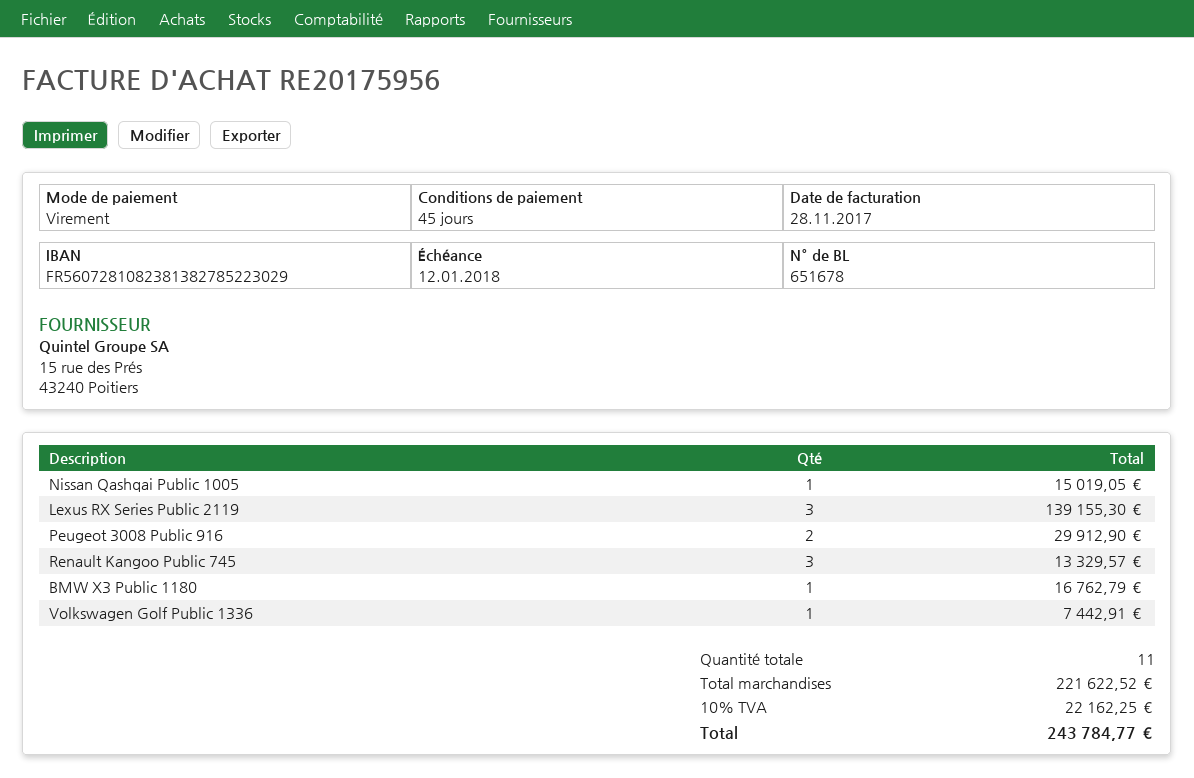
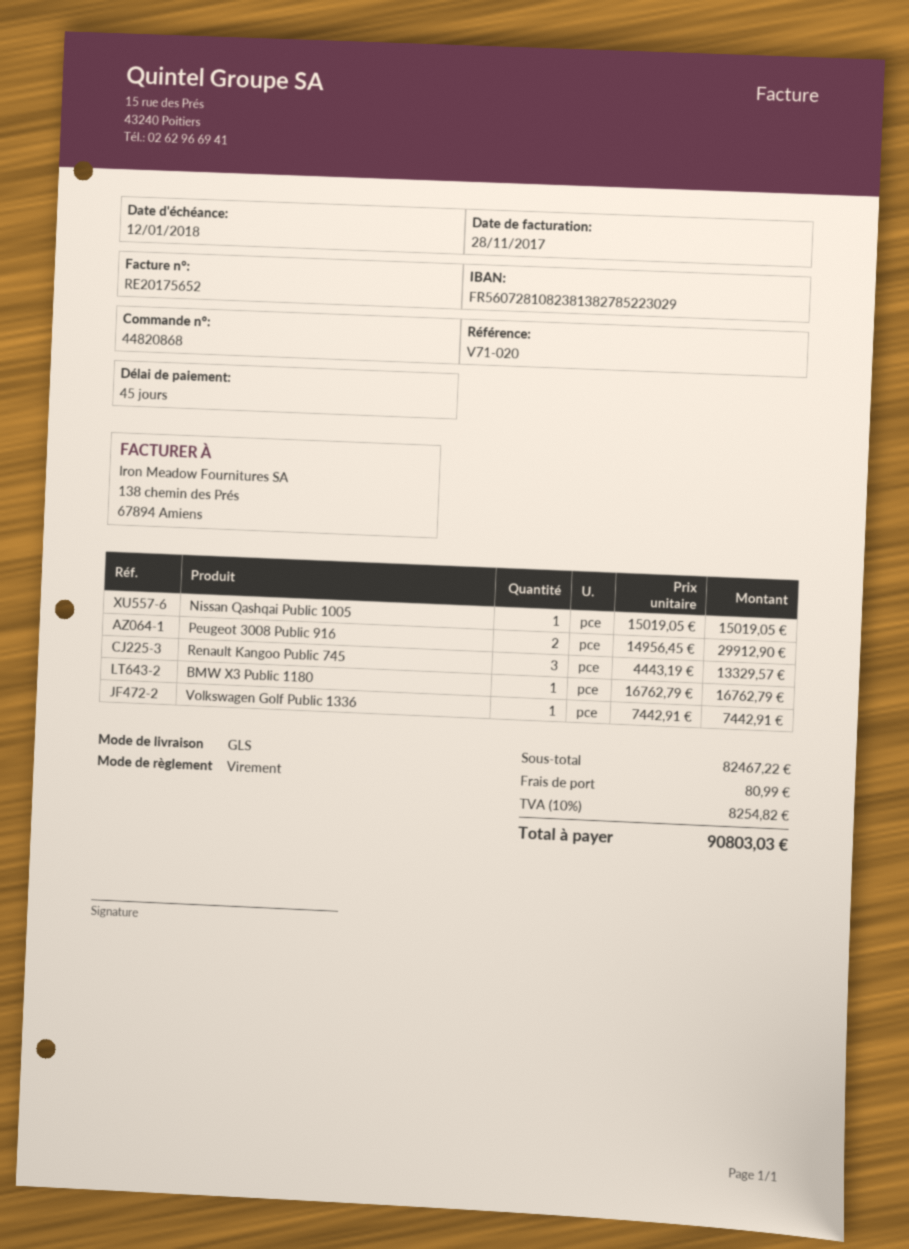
invoice number: RE20175956 -> RE20175652
Lexus RX Series Public 2119: 3 for 139155.30 -> none
subtotal: 221622.52 -> 82467.22
shipping: none -> 80.99
tax: 10% = 22162.25 -> 10% = 8254.82
total: 243784.77 -> 90803.03

